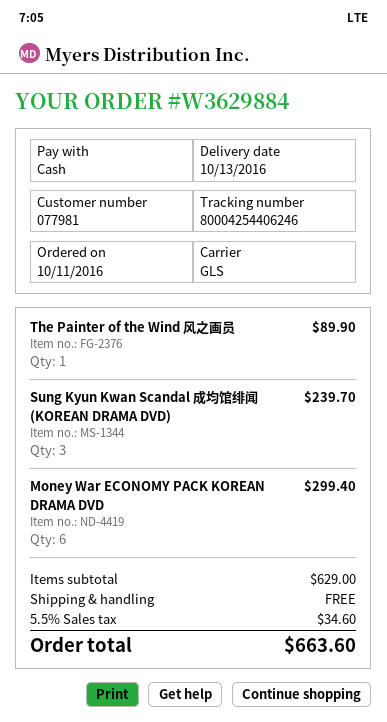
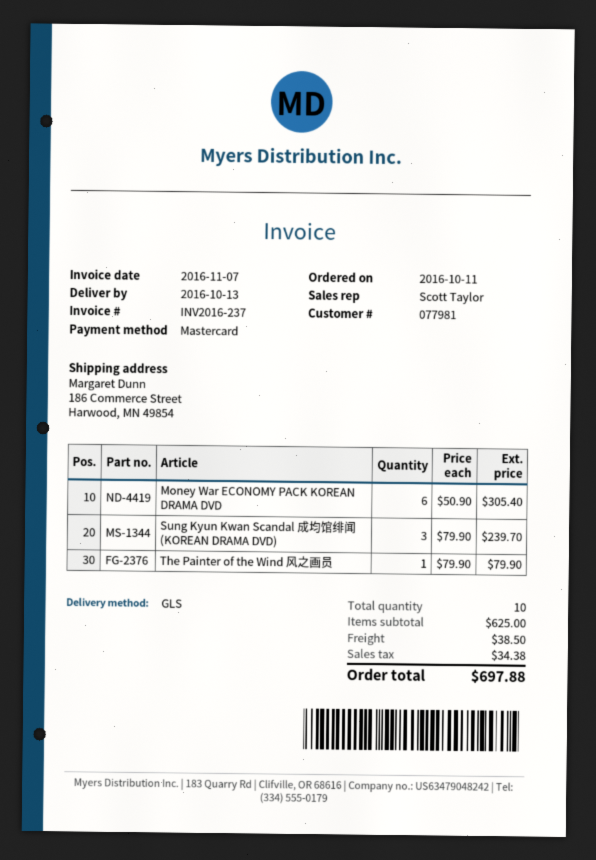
payment method: cash -> Mastercard
The Painter of the Wind 风之画员: 1 for 89.90 -> 1 for 79.90
Money War ECONOMY PACK KOREAN DRAMA DVD: 6 for 299.40 -> 6 for 305.40
subtotal: 629.00 -> 625.00
shipping: 0.00 -> 38.50
tax: 34.60 -> 34.38
total: 663.60 -> 697.88

